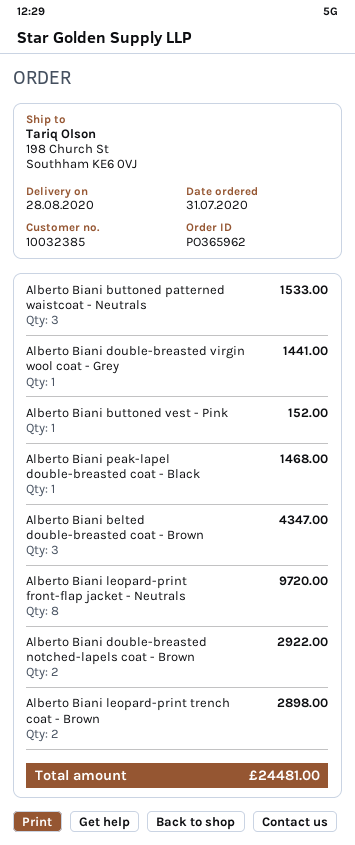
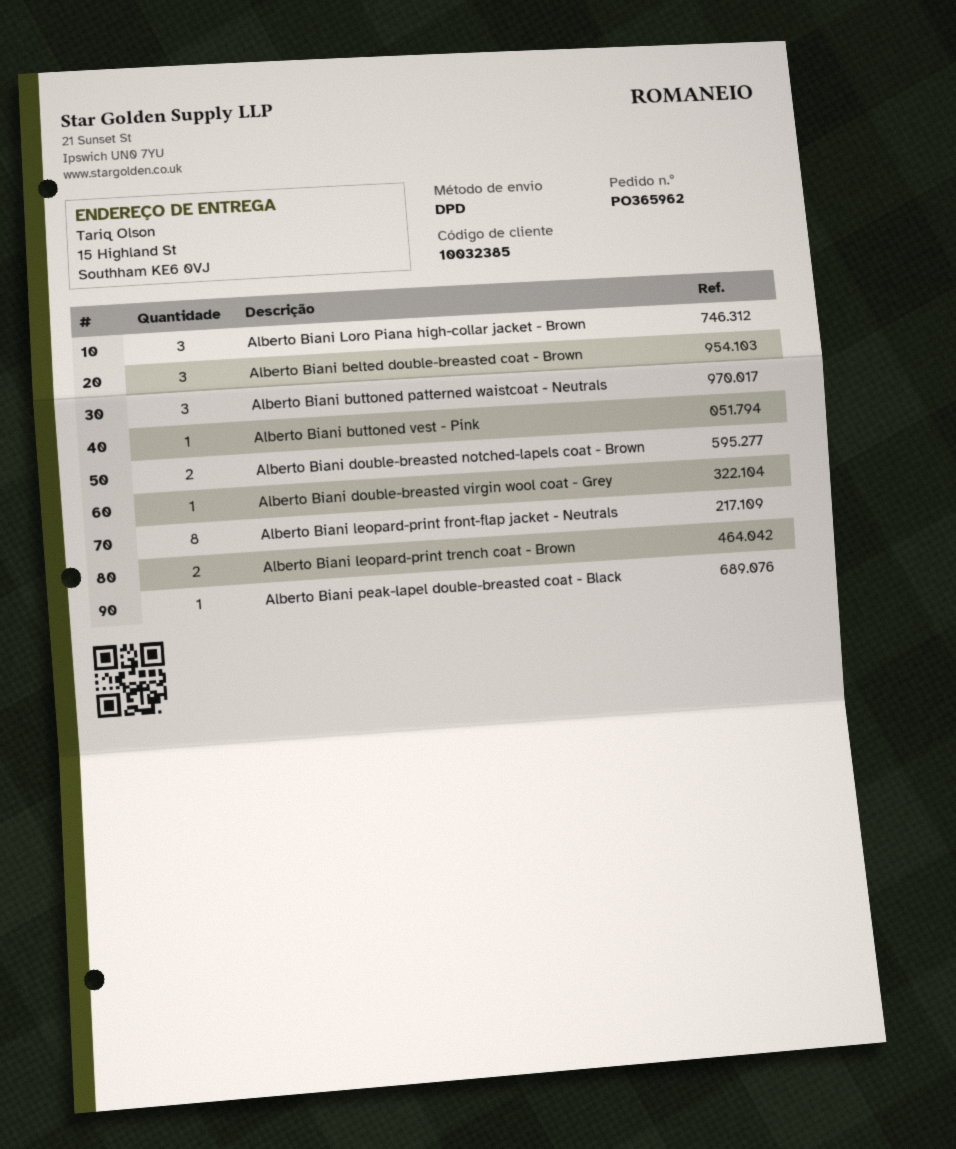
ship to: 198 Church St, Southham KE6 0VJ -> 15 Highland St, Southham KE6 0VJ
Alberto Biani Loro Piana high-collar jacket - Brown: none -> 3

